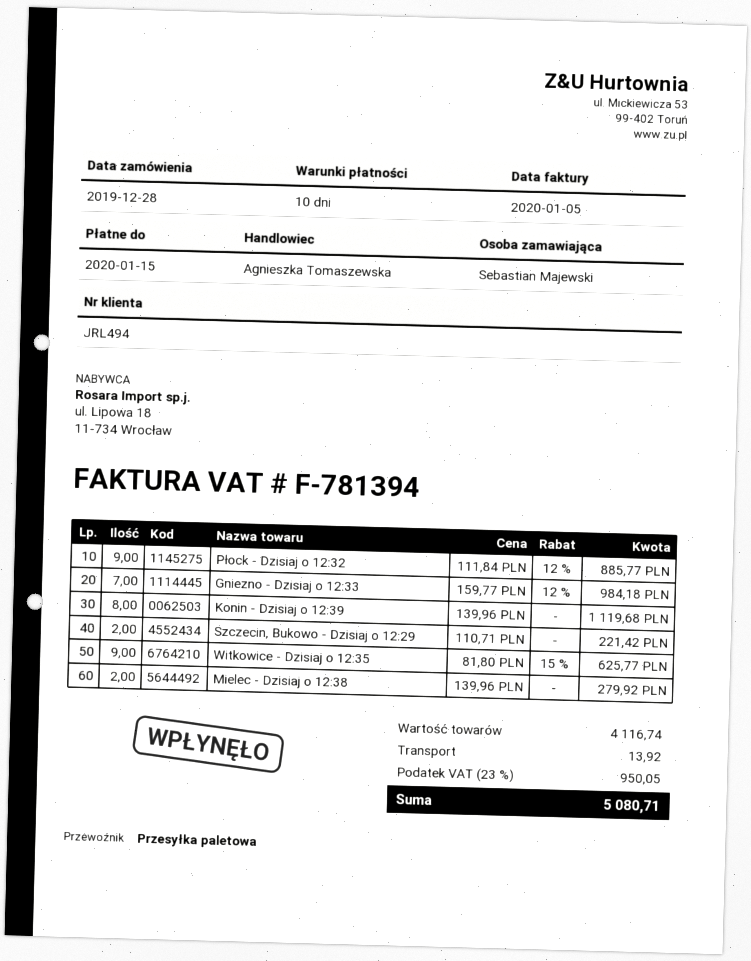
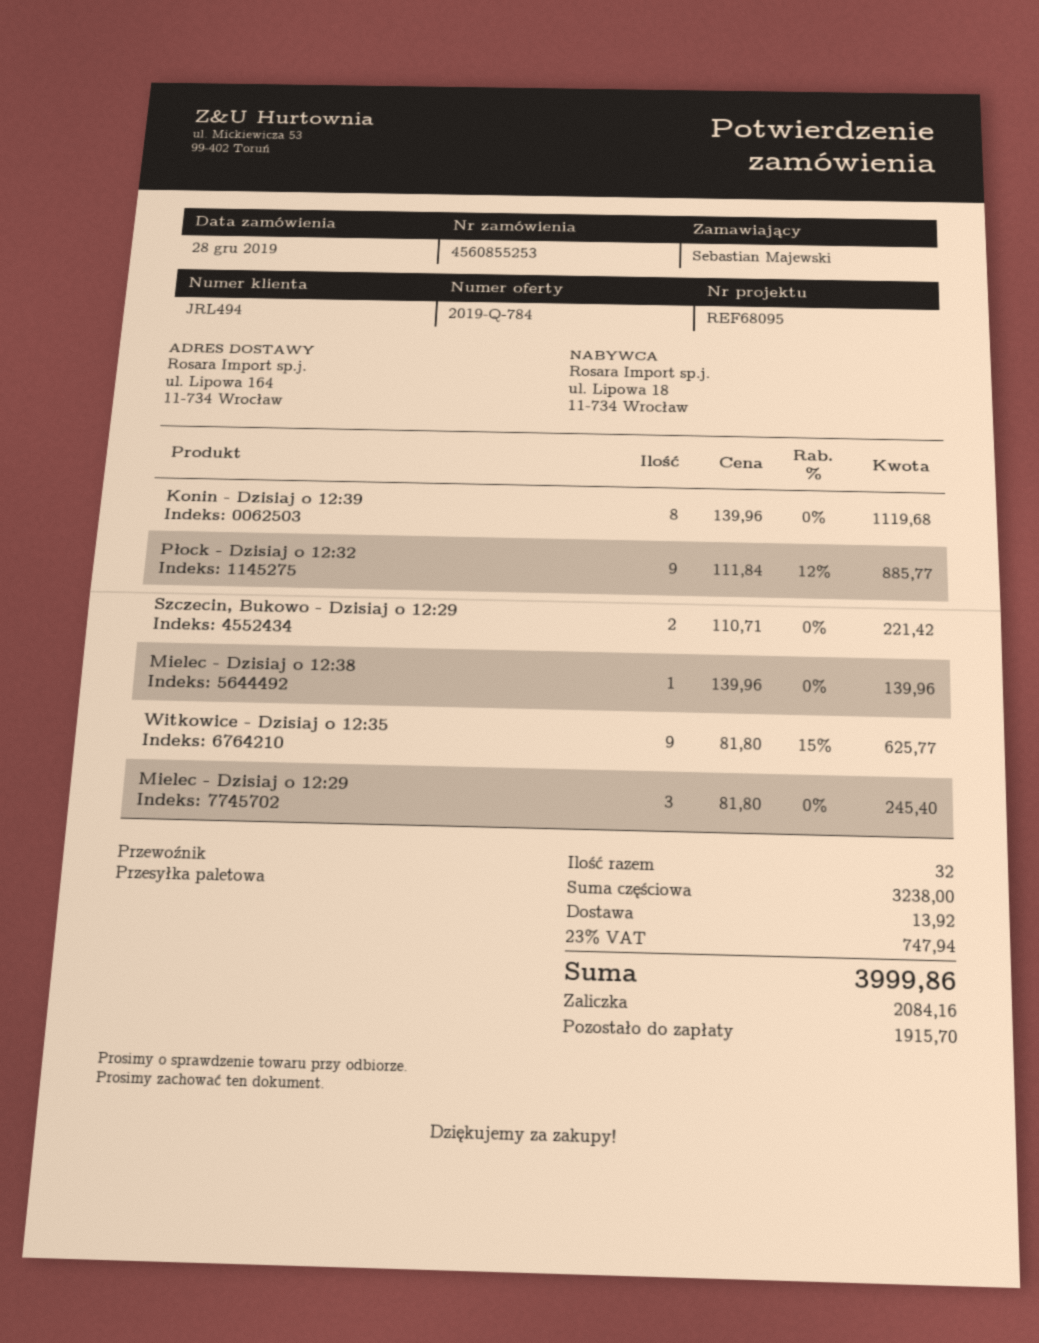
Gniezno - Dzisiaj o 12:33: 7 x 159.77 - 12% = 984.18 -> none
Mielec - Dzisiaj o 12:38: 2 x 139.96 = 279.92 -> 1 x 139.96 = 139.96
Mielec - Dzisiaj o 12:29: none -> 3 x 81.80 = 245.40
subtotal: 4116.74 -> 3238.00
tax: 23% = 950.05 -> 23% = 747.94
total: 5080.71 -> 3999.86

